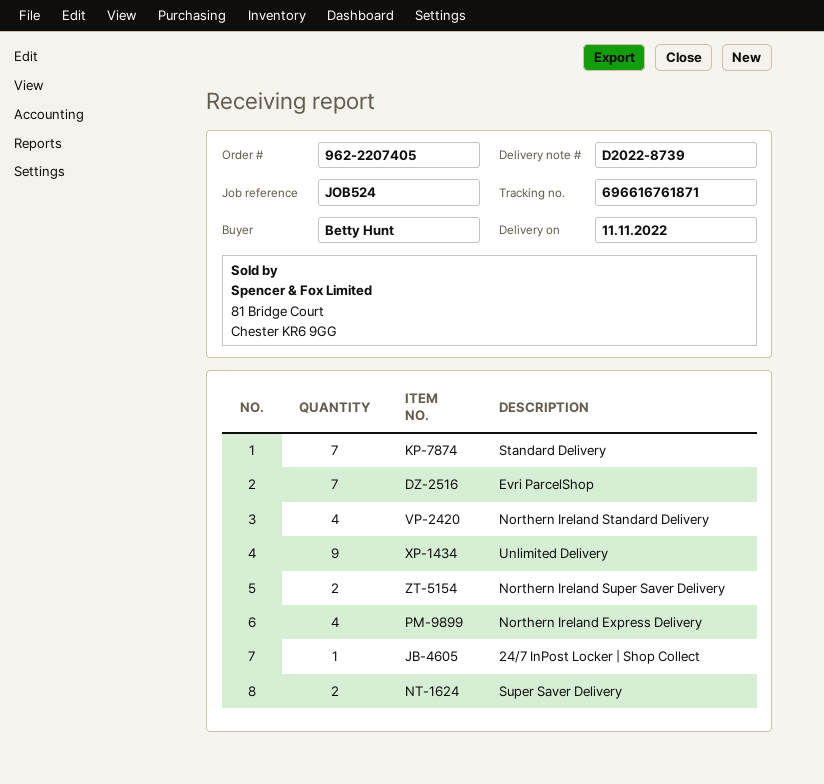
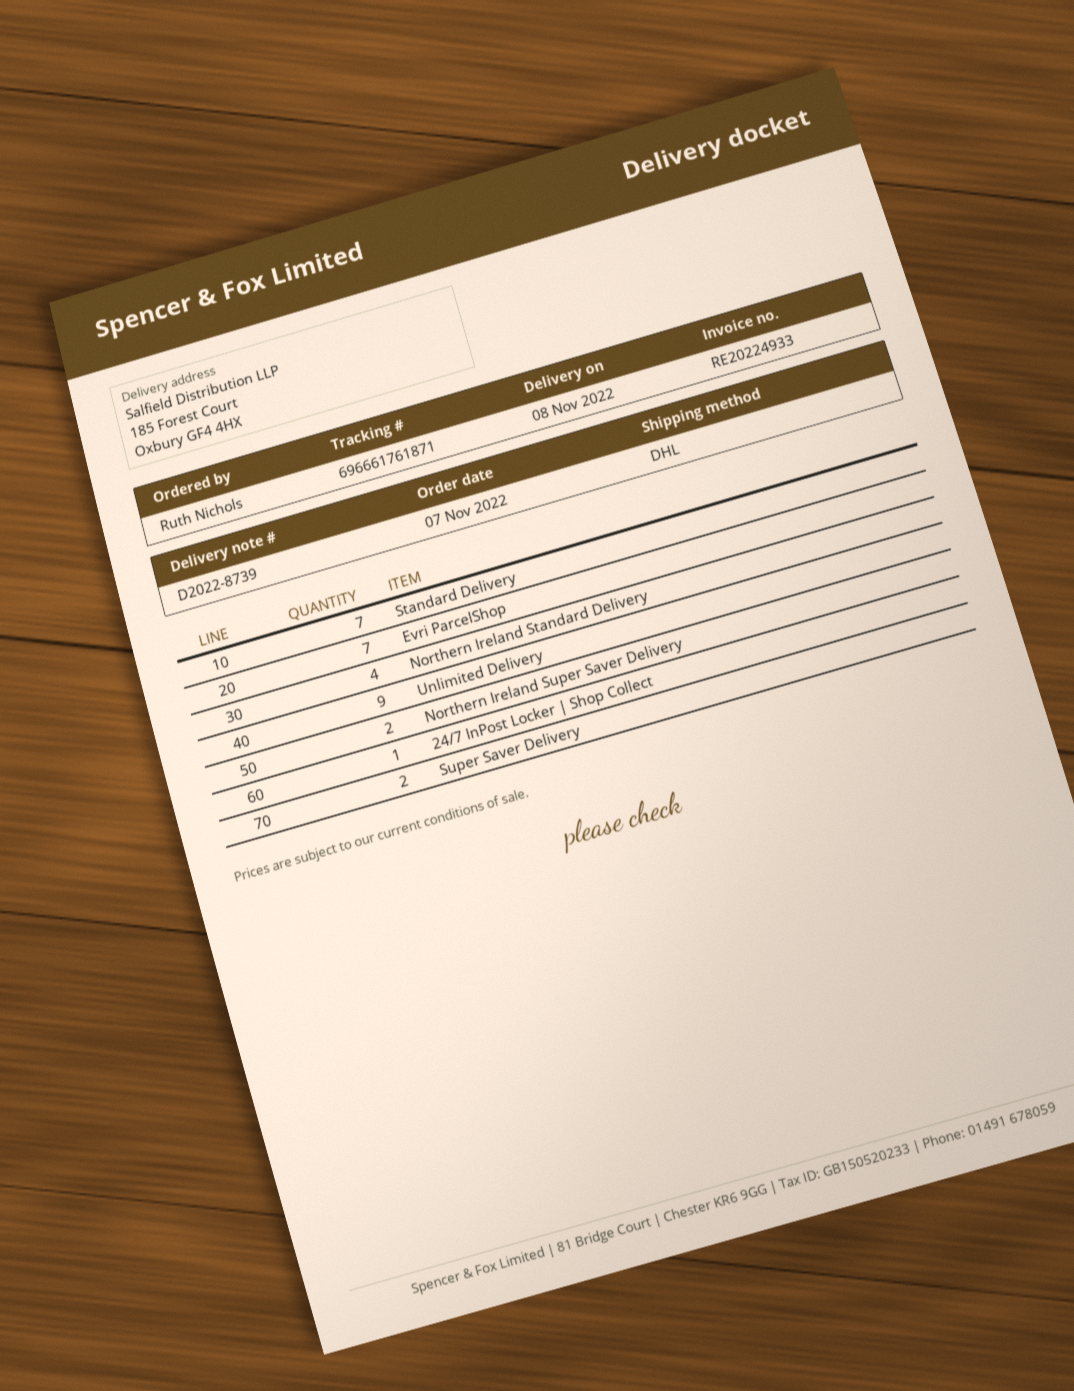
delivery date: 2022-11-11 -> 2022-11-08
ordered by: Betty Hunt -> Ruth Nichols
tracking number: 696616761871 -> 696661761871
Northern Ireland Express Delivery: 4 -> none

